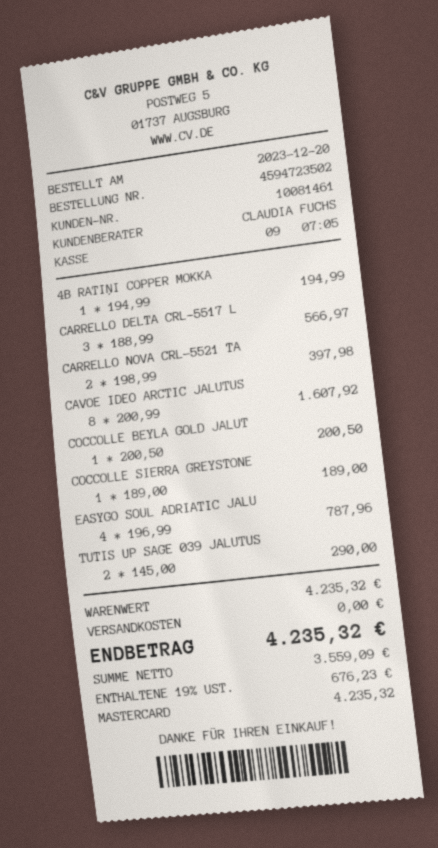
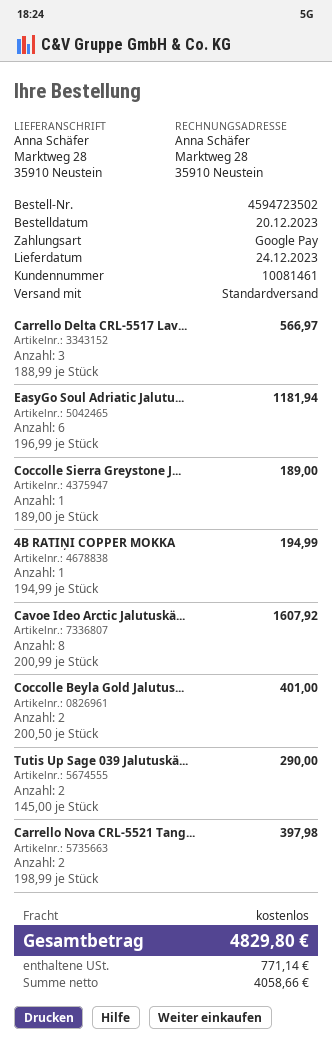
payment method: Mastercard -> Google Pay
COCCOLLE BEYLA GOLD JALUT: 1 x 200.50 = 200.50 -> 2 x 200.50 = 401.00
EASYGO SOUL ADRIATIC JALU: 4 x 196.99 = 787.96 -> 6 x 196.99 = 1181.94
net: 3559.09 -> 4058.66
tax: 676.23 -> 771.14
total: 4235.32 -> 4829.80

